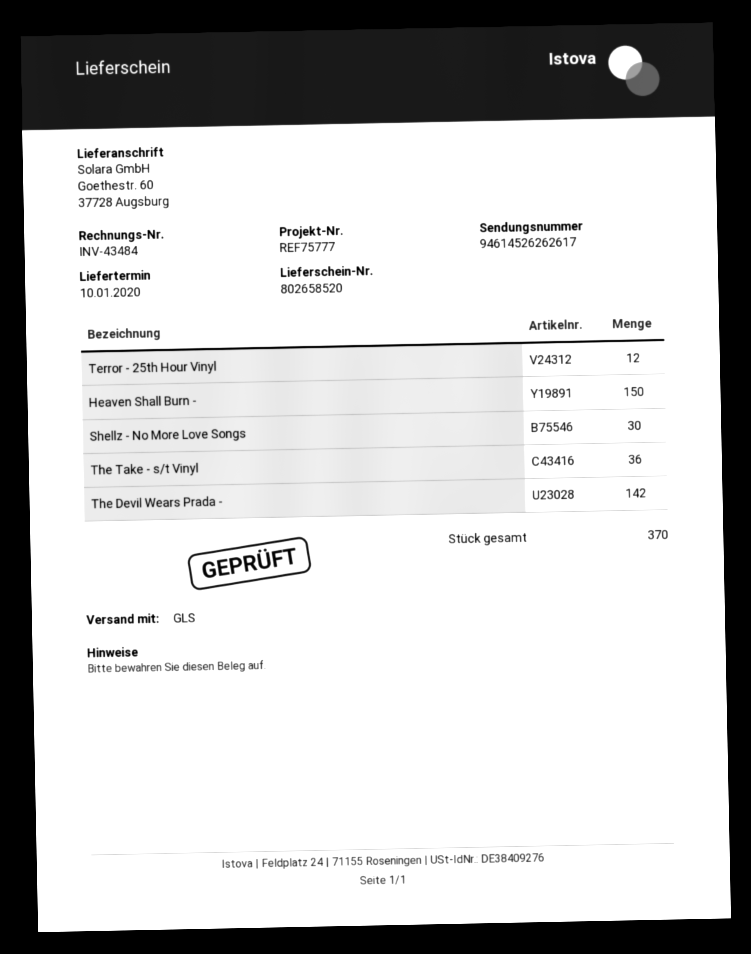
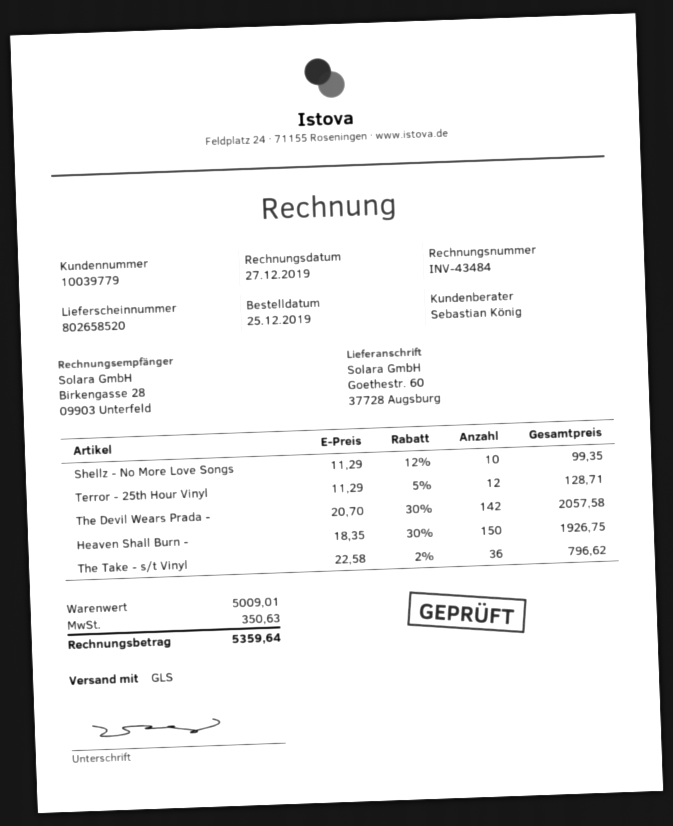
Shellz - No More Love Songs: 30 -> 10

